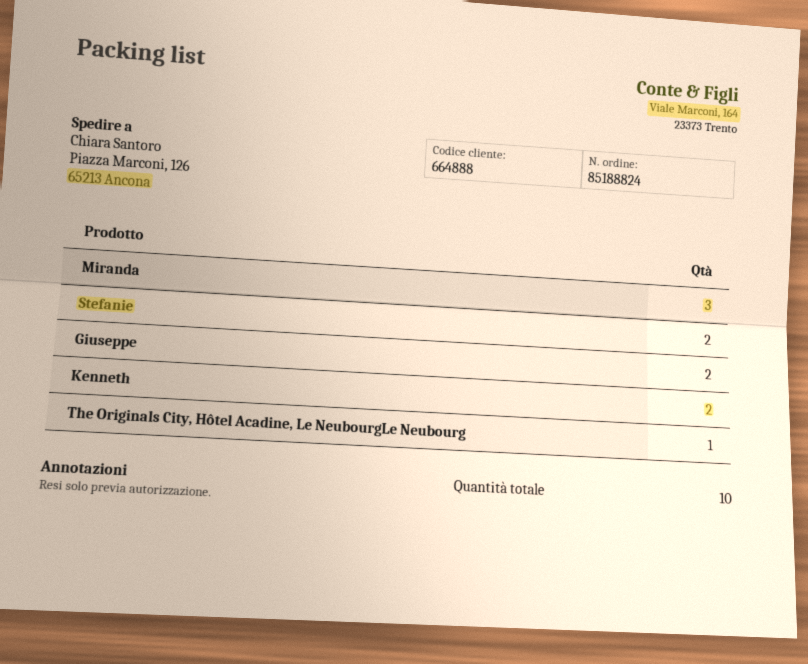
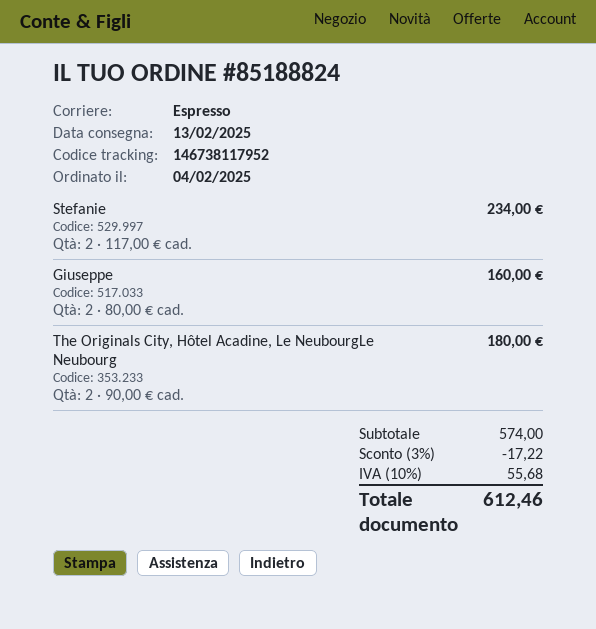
Miranda: 3 -> none
Kenneth: 2 -> none
The Originals City, Hôtel Acadine, Le NeubourgLe Neubourg: 1 -> 2

